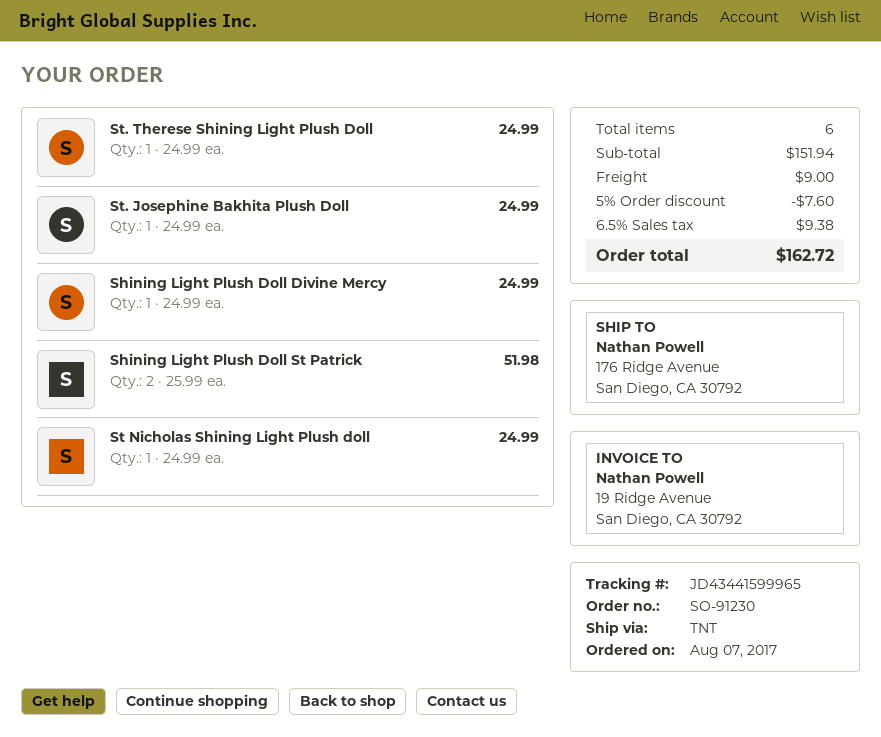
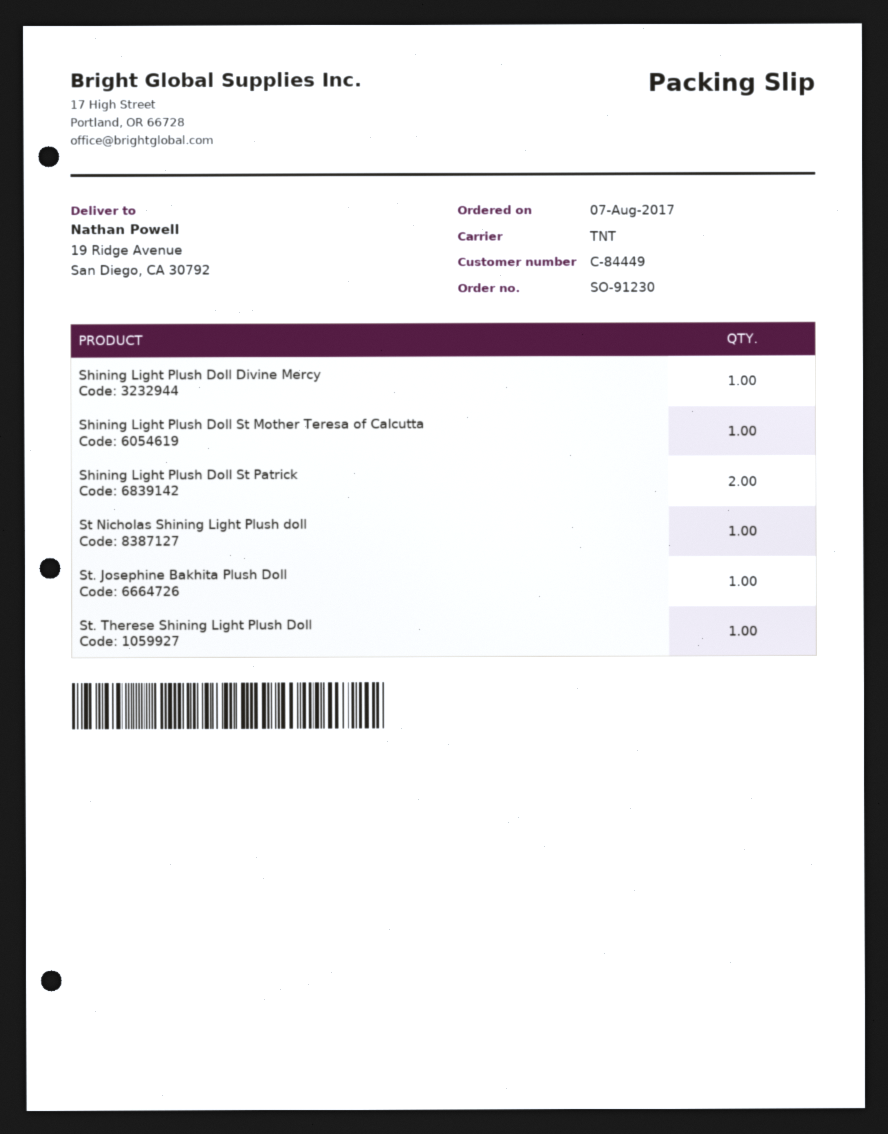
ship to: 176 Ridge Avenue, San Diego, CA 30792 -> 19 Ridge Avenue, San Diego, CA 30792
Shining Light Plush Doll St Mother Teresa of Calcutta: none -> 1

